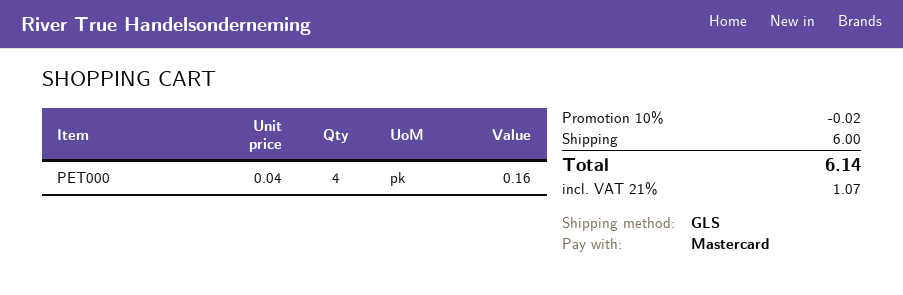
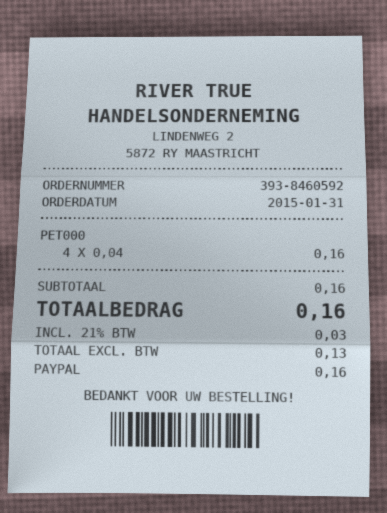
payment method: Mastercard -> PayPal
discount: 10% = 0.02 -> none
shipping: 6.00 -> none
tax: 21% = 1.07 -> 21% = 0.03
total: 6.14 -> 0.16

